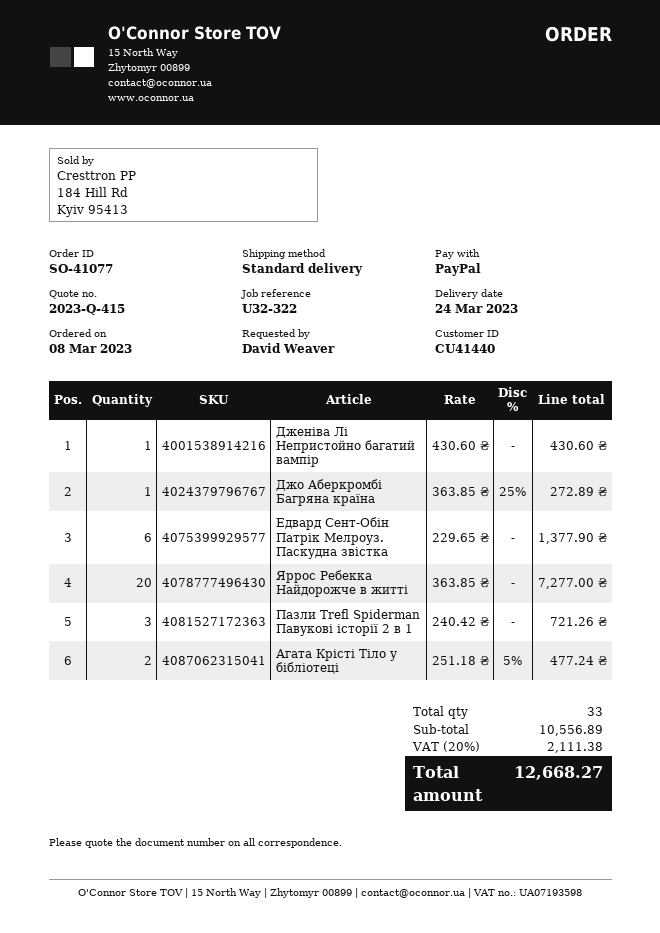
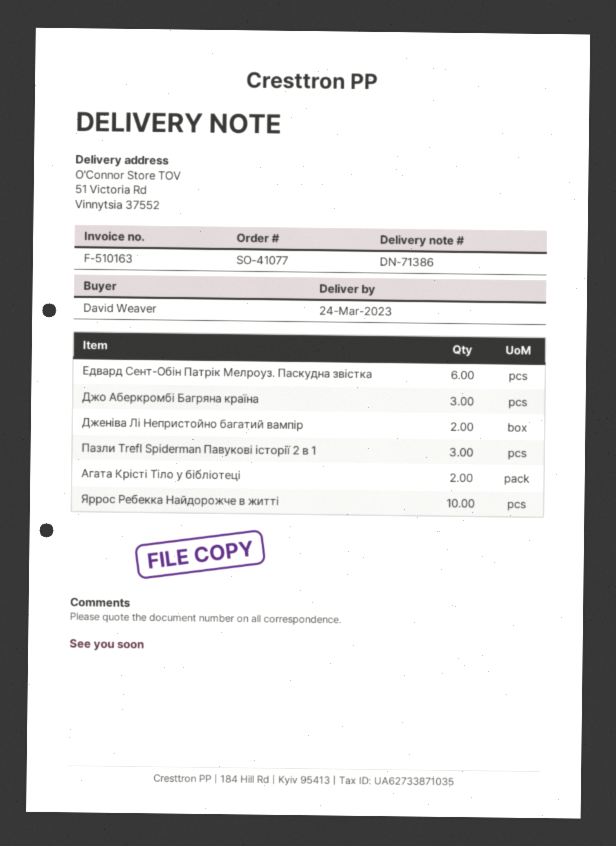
Дженіва Лі Непристойно багатий вампір: 1 -> 2
Джо Аберкромбі Багряна країна: 1 -> 3
Яррос Ребекка Найдорожче в житті: 20 -> 10

